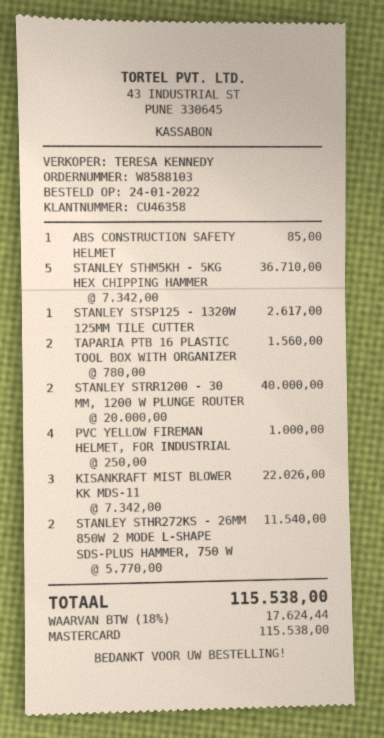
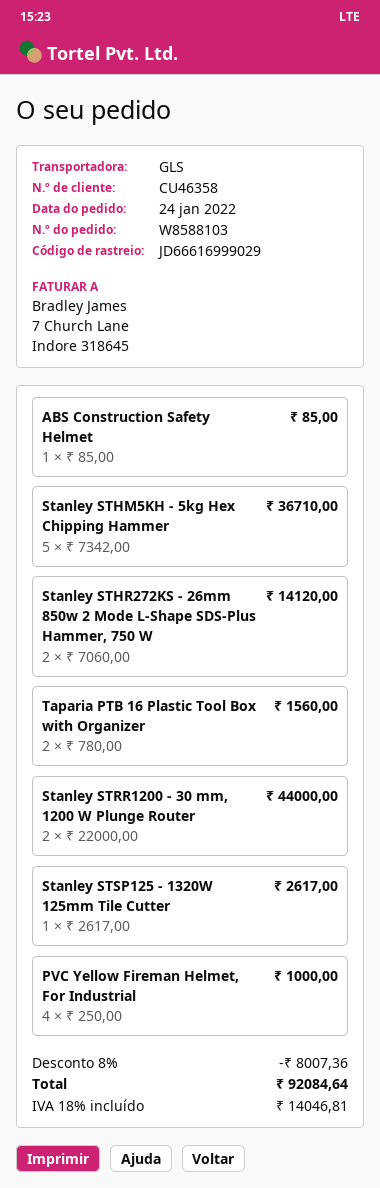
STANLEY STRR1200 - 30 MM, 1200 W PLUNGE ROUTER: 2 x 20000.00 = 40000.00 -> 2 x 22000.00 = 44000.00
KISANKRAFT MIST BLOWER KK MDS-11: 3 x 7342.00 = 22026.00 -> none
STANLEY STHR272KS - 26MM 850W 2 MODE L-SHAPE SDS-PLUS HAMMER, 750 W: 2 x 5770.00 = 11540.00 -> 2 x 7060.00 = 14120.00
discount: none -> 8% = 8007.36
tax: 18% = 17624.44 -> 18% = 14046.81
total: 115538.00 -> 92084.64

